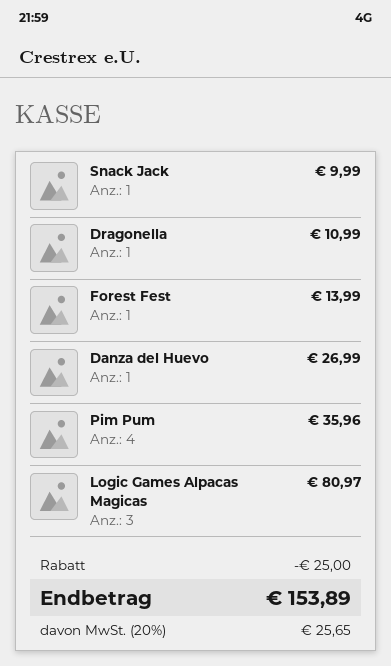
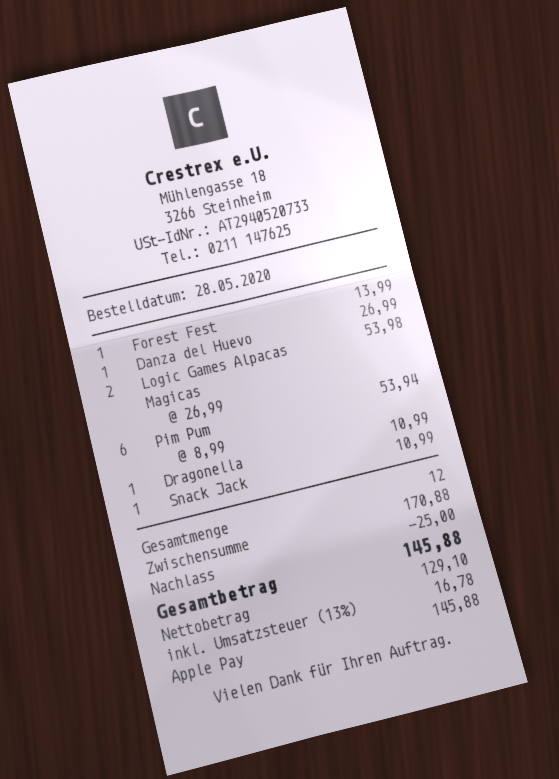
Snack Jack: 1 for 9.99 -> 1 for 10.99
Pim Pum: 4 for 35.96 -> 6 for 53.94
Logic Games Alpacas Magicas: 3 for 80.97 -> 2 for 53.98
tax: 20% = 25.65 -> 13% = 16.78
total: 153.89 -> 145.88

